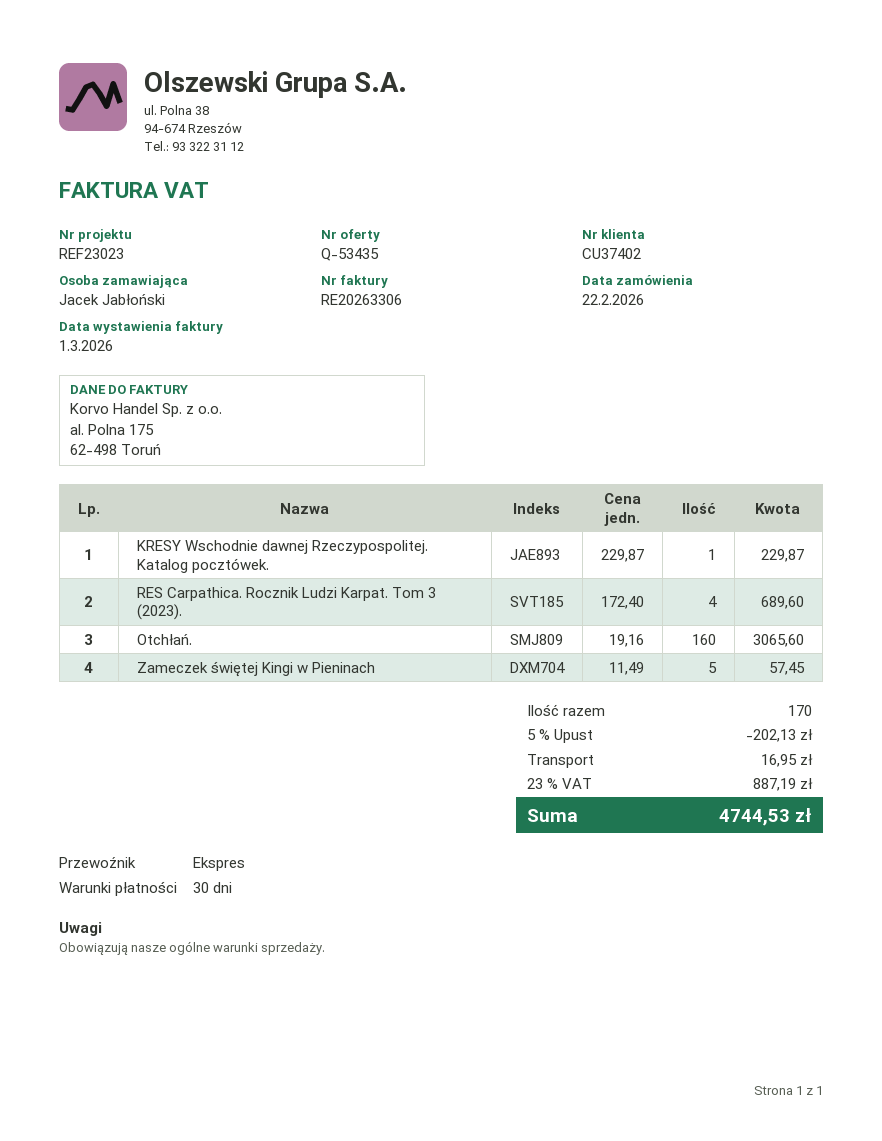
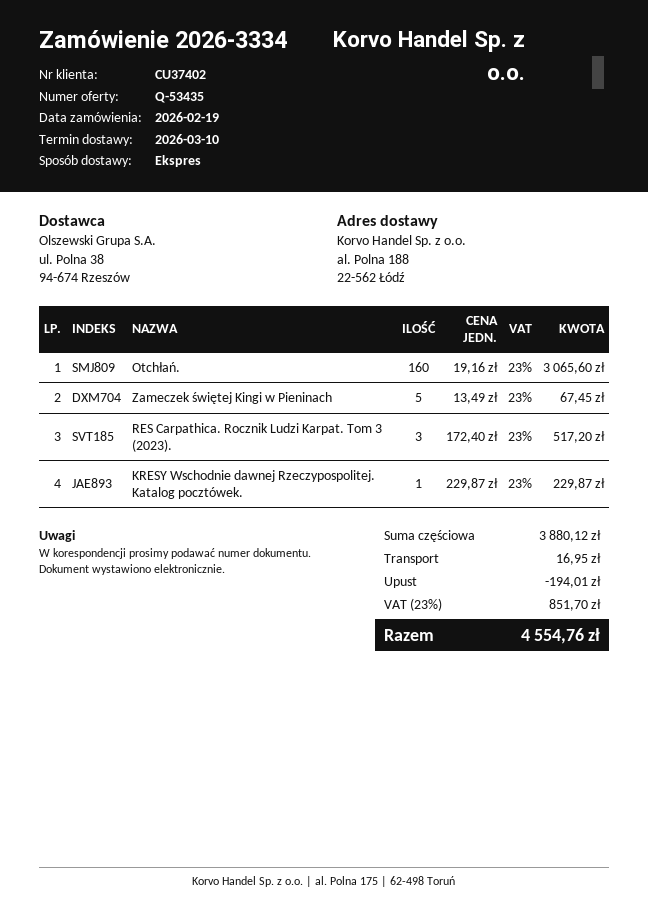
order date: 2026-02-22 -> 2026-02-19
RES Carpathica. Rocznik Ludzi Karpat. Tom 3 (2023).: 4 x 172.40 = 689.60 -> 3 x 172.40 = 517.20
Zameczek świętej Kingi w Pieninach: 5 x 11.49 = 57.45 -> 5 x 13.49 = 67.45
discount: 202.13 -> 194.01
tax: 23% = 887.19 -> 23% = 851.70
total: 4744.53 -> 4554.76

